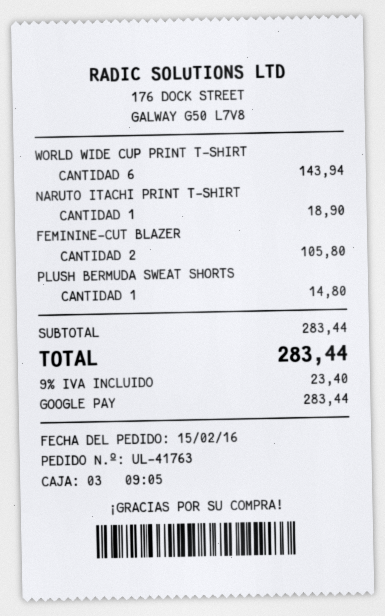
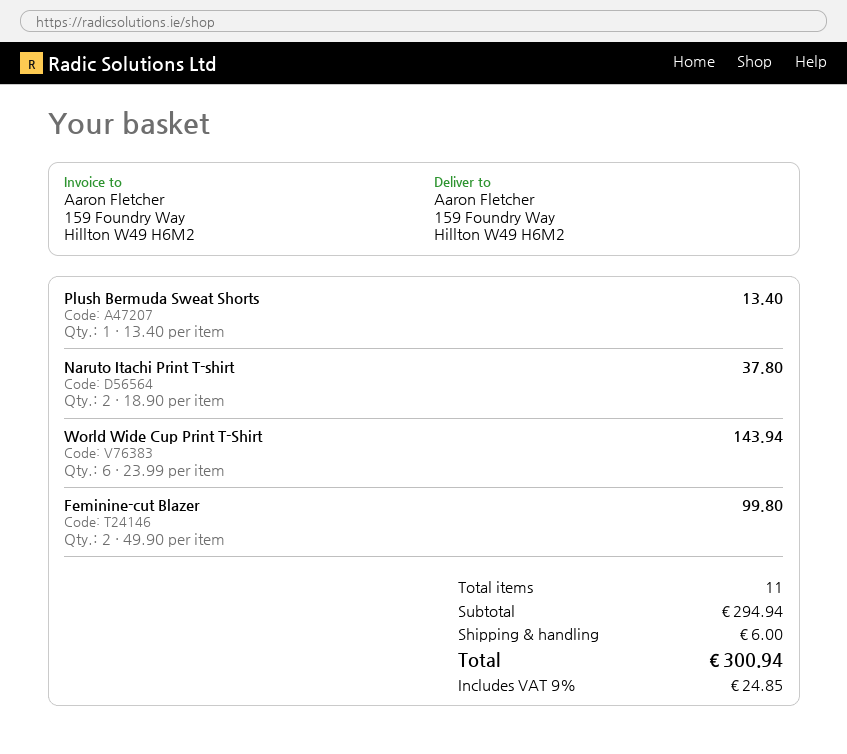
NARUTO ITACHI PRINT T-SHIRT: 1 for 18.90 -> 2 for 37.80
FEMININE-CUT BLAZER: 2 for 105.80 -> 2 for 99.80
PLUSH BERMUDA SWEAT SHORTS: 1 for 14.80 -> 1 for 13.40
subtotal: 283.44 -> 294.94
shipping: none -> 6.00
tax: 9% = 23.40 -> 9% = 24.85
total: 283.44 -> 300.94

